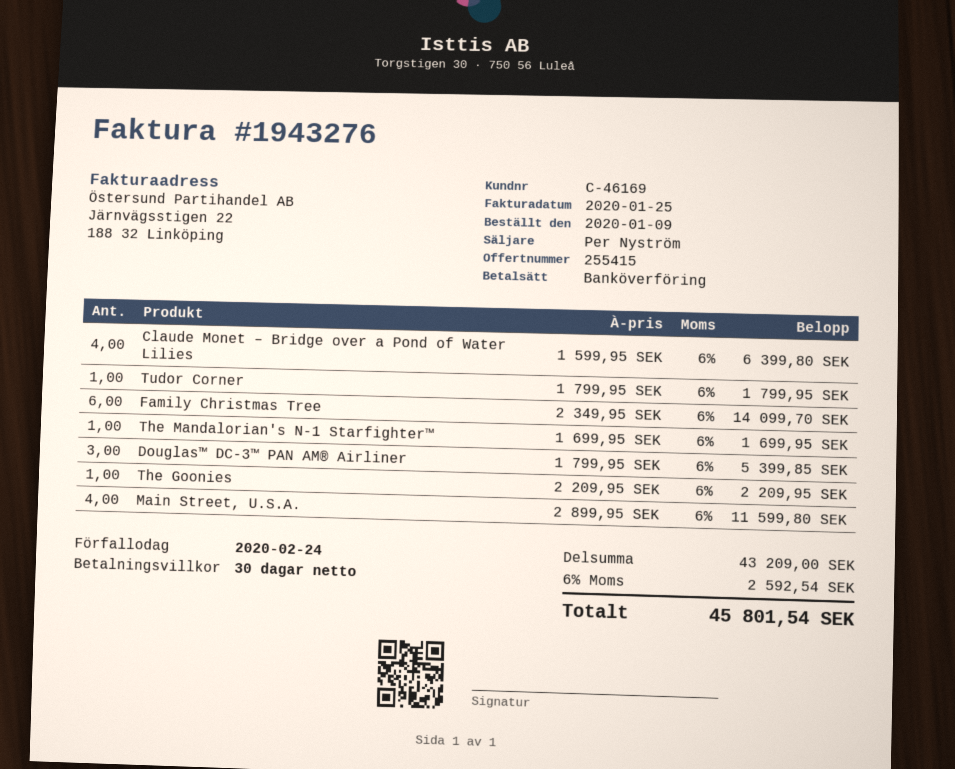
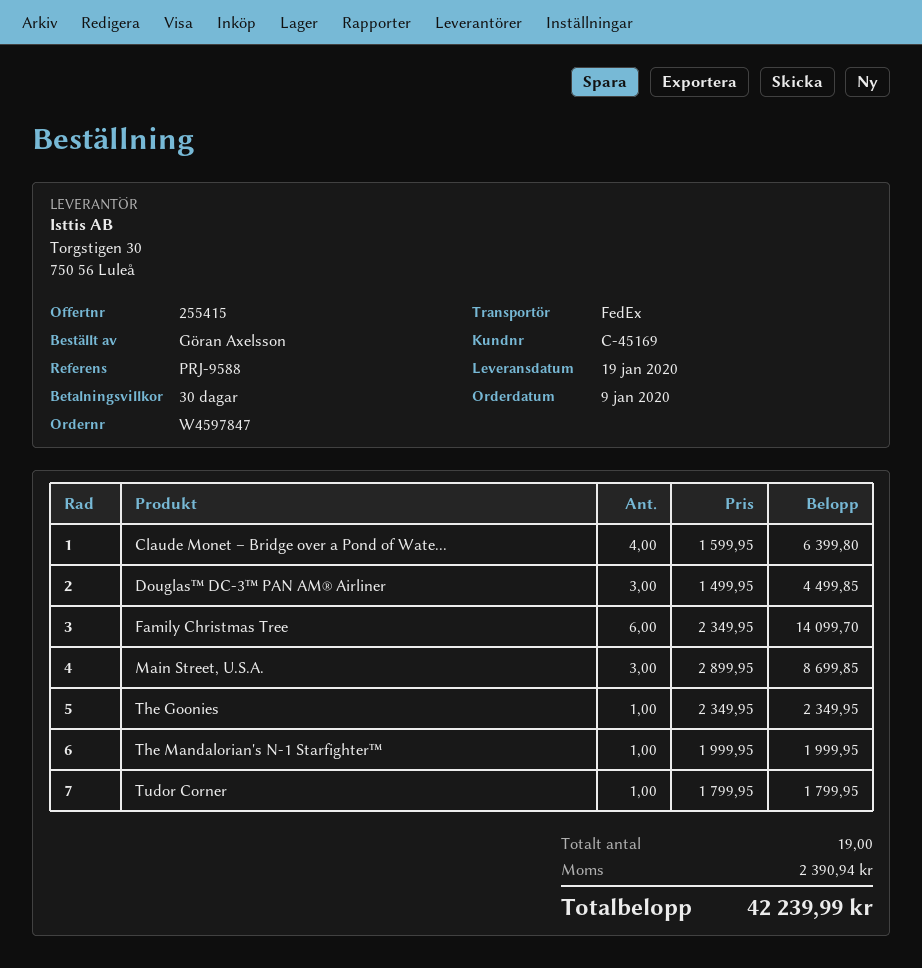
customer number: C-46169 -> C-45169
The Mandalorian's N-1 Starfighter™: 1 x 1699.95 = 1699.95 -> 1 x 1999.95 = 1999.95
Douglas™ DC-3™ PAN AM® Airliner: 3 x 1799.95 = 5399.85 -> 3 x 1499.95 = 4499.85
The Goonies: 1 x 2209.95 = 2209.95 -> 1 x 2349.95 = 2349.95
Main Street, U.S.A.: 4 x 2899.95 = 11599.80 -> 3 x 2899.95 = 8699.85
tax: 2592.54 -> 2390.94
total: 45801.54 -> 42239.99

